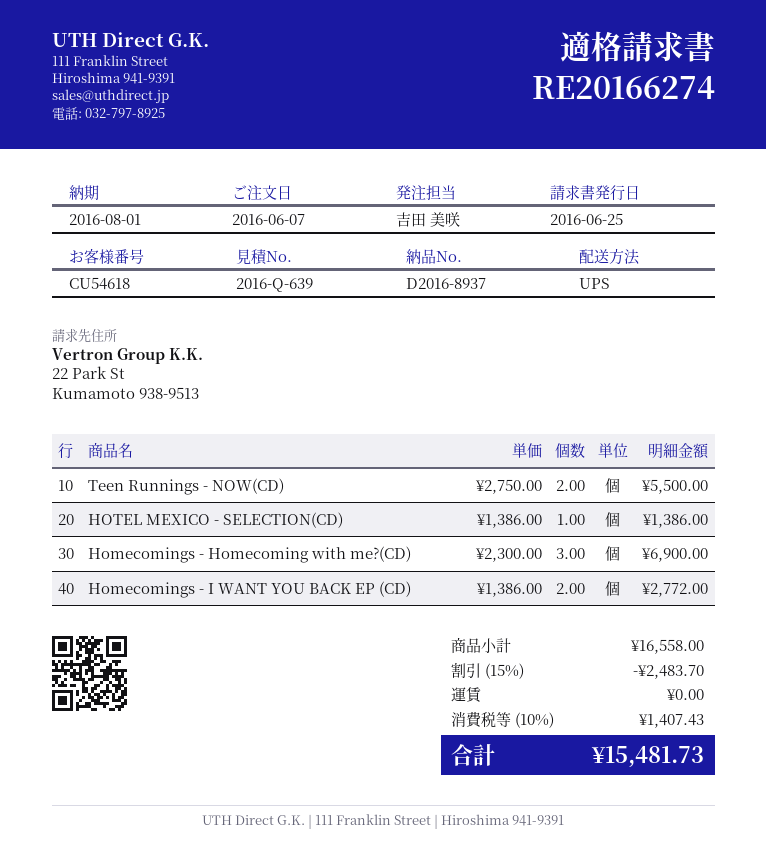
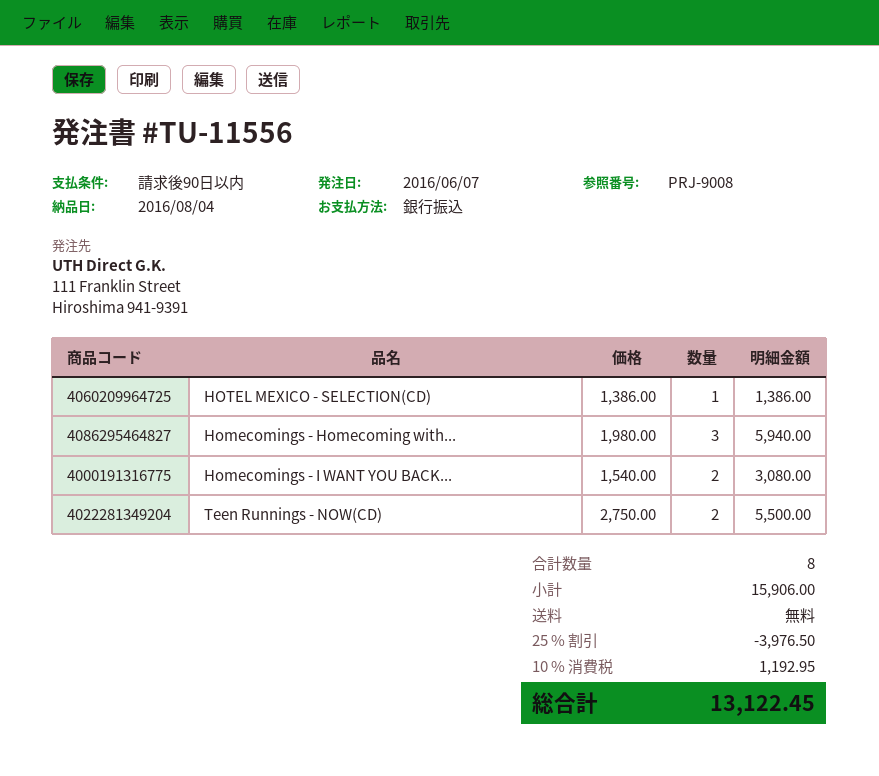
delivery date: 2016-08-01 -> 2016-08-04
Homecomings - Homecoming with me?(CD): 3 x 2300.00 = 6900.00 -> 3 x 1980.00 = 5940.00
Homecomings - I WANT YOU BACK EP (CD): 2 x 1386.00 = 2772.00 -> 2 x 1540.00 = 3080.00
subtotal: 16558.00 -> 15906.00
discount: 15% = 2483.70 -> 25% = 3976.50
tax: 10% = 1407.43 -> 10% = 1192.95
total: 15481.73 -> 13122.45

